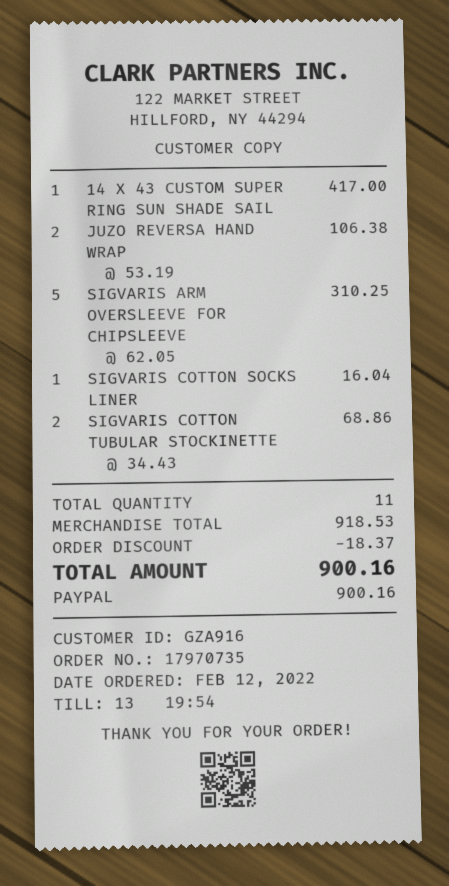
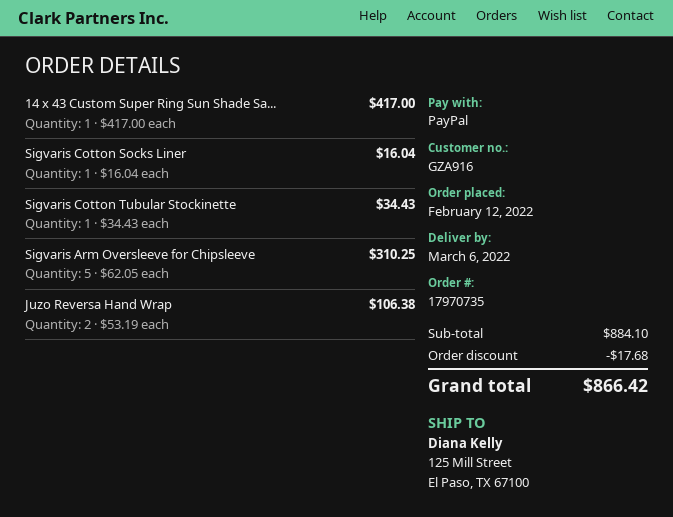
SIGVARIS COTTON TUBULAR STOCKINETTE: 2 x 34.43 = 68.86 -> 1 x 34.43 = 34.43
subtotal: 918.53 -> 884.10
discount: 18.37 -> 17.68
total: 900.16 -> 866.42

